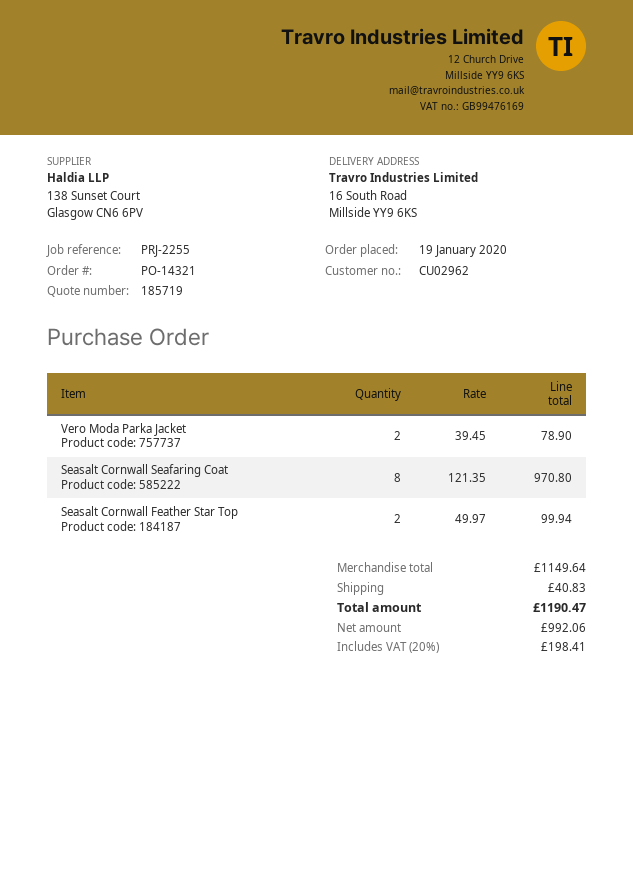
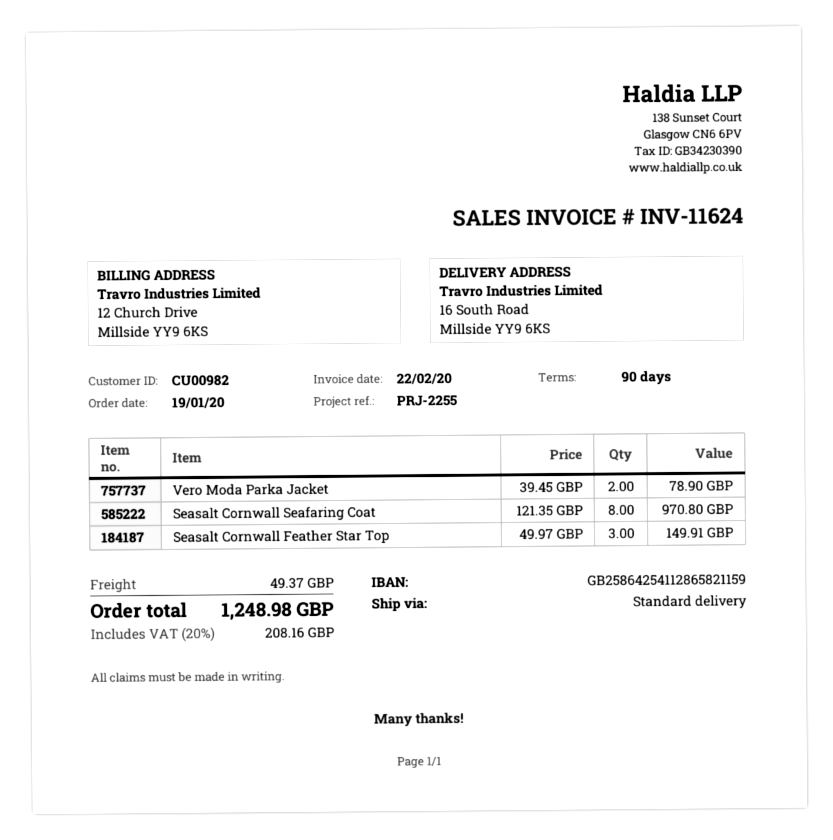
customer number: CU02962 -> CU00982
Seasalt Cornwall Feather Star Top: 2 x 49.97 = 99.94 -> 3 x 49.97 = 149.91
shipping: 40.83 -> 49.37
tax: 20% = 198.41 -> 20% = 208.16
total: 1190.47 -> 1248.98

